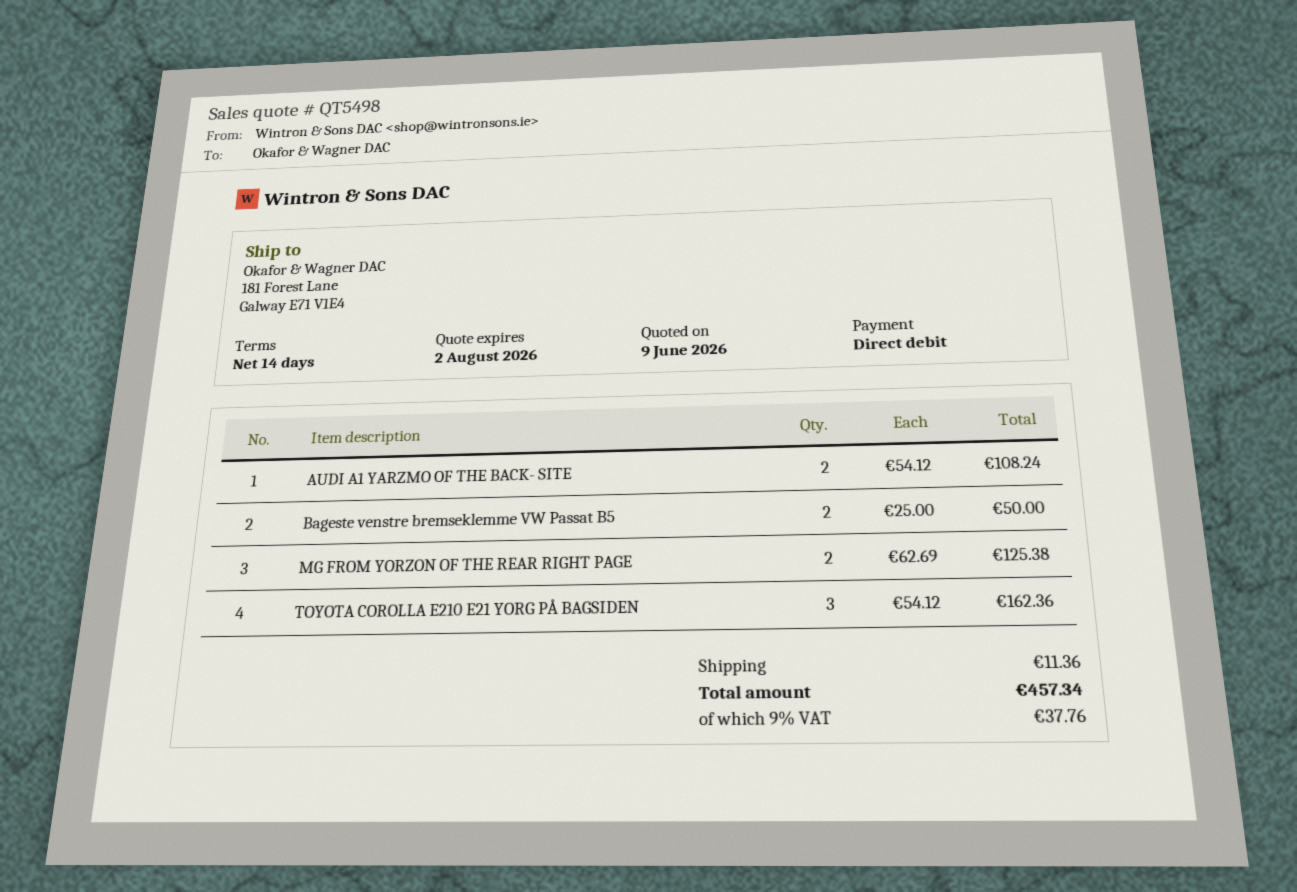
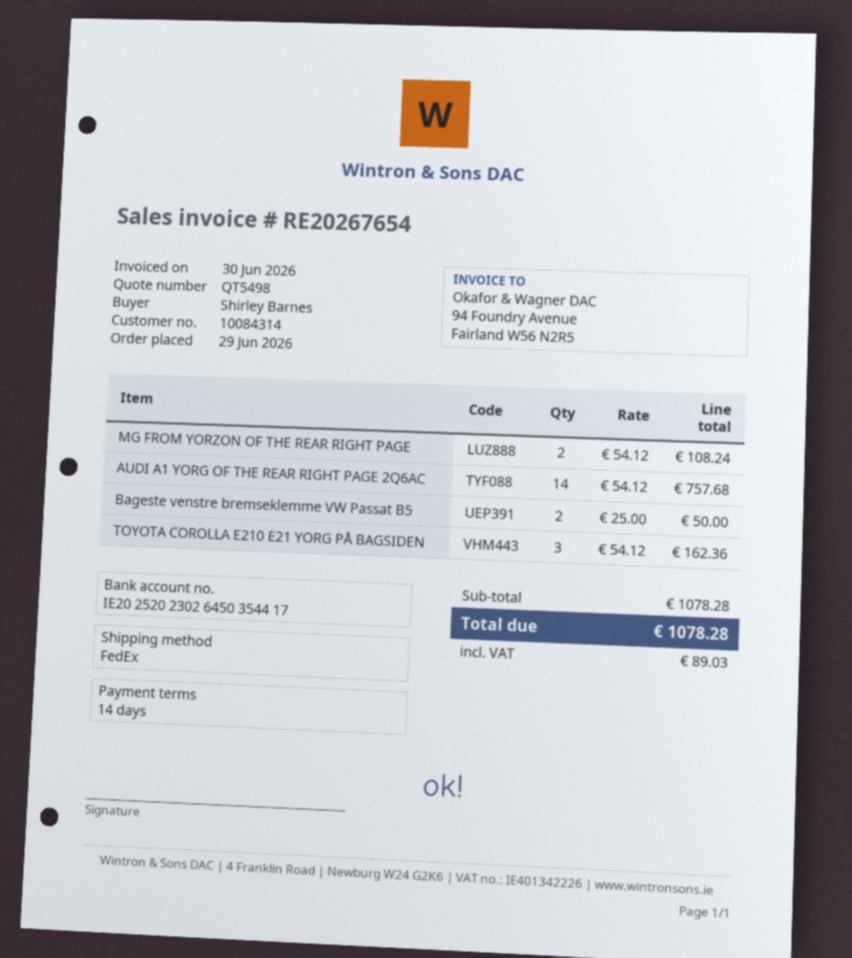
AUDI A1 YARZMO OF THE BACK- SITE: 2 x 54.12 = 108.24 -> none
MG FROM YORZON OF THE REAR RIGHT PAGE: 2 x 62.69 = 125.38 -> 2 x 54.12 = 108.24
AUDI A1 YORG OF THE REAR RIGHT PAGE 2Q6AC: none -> 14 x 54.12 = 757.68
shipping: 11.36 -> none
tax: 37.76 -> 89.03
total: 457.34 -> 1078.28

